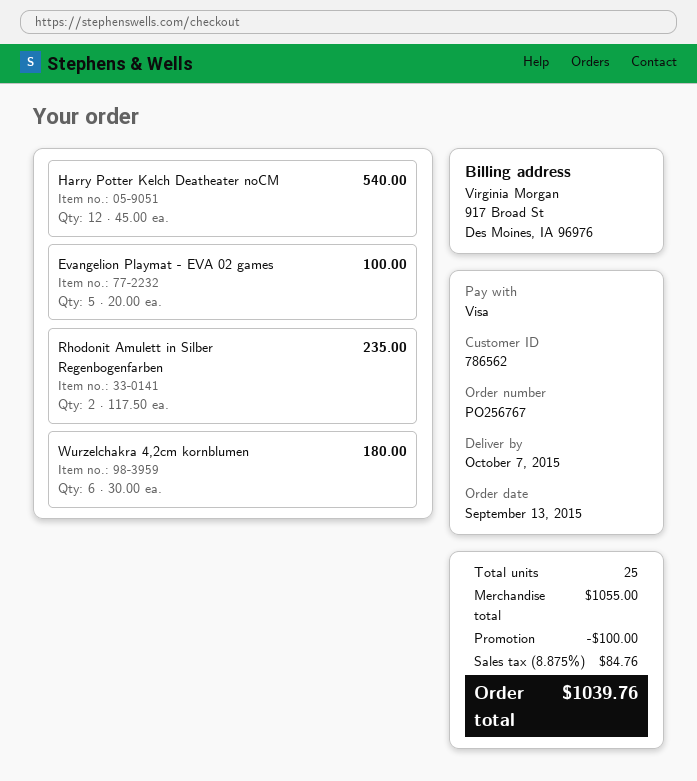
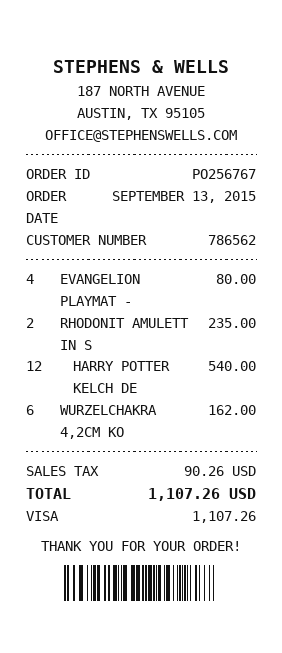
Evangelion Playmat - EVA 02 games: 5 for 100.00 -> 4 for 80.00
Wurzelchakra 4,2cm kornblumen: 6 for 180.00 -> 6 for 162.00
discount: 100.00 -> none
tax: 84.76 -> 90.26
total: 1039.76 -> 1107.26

